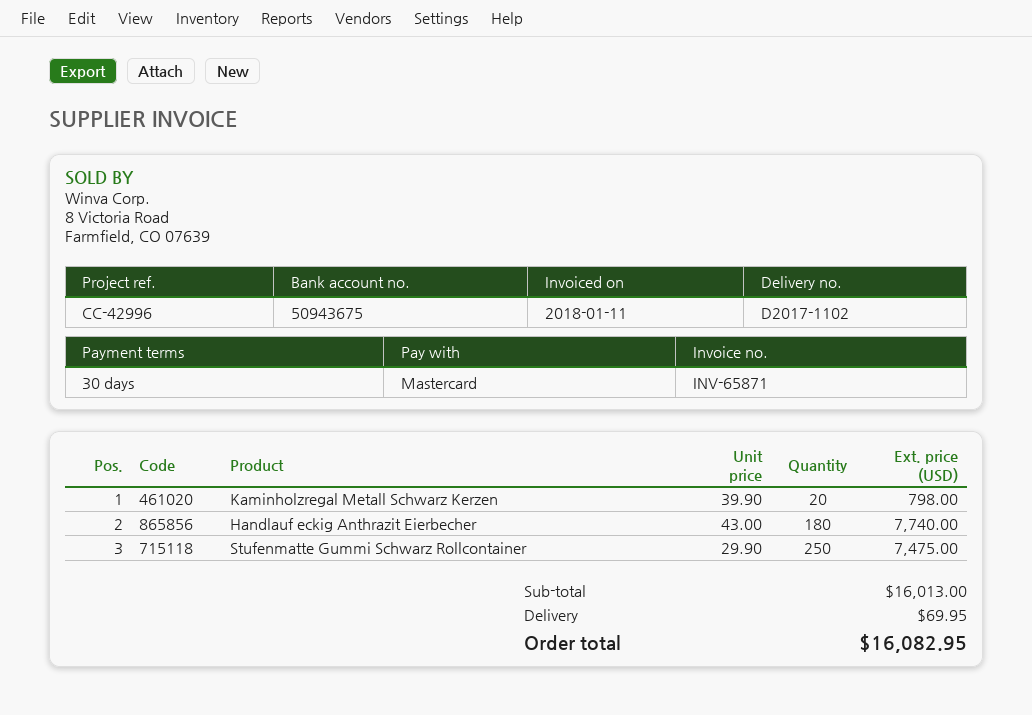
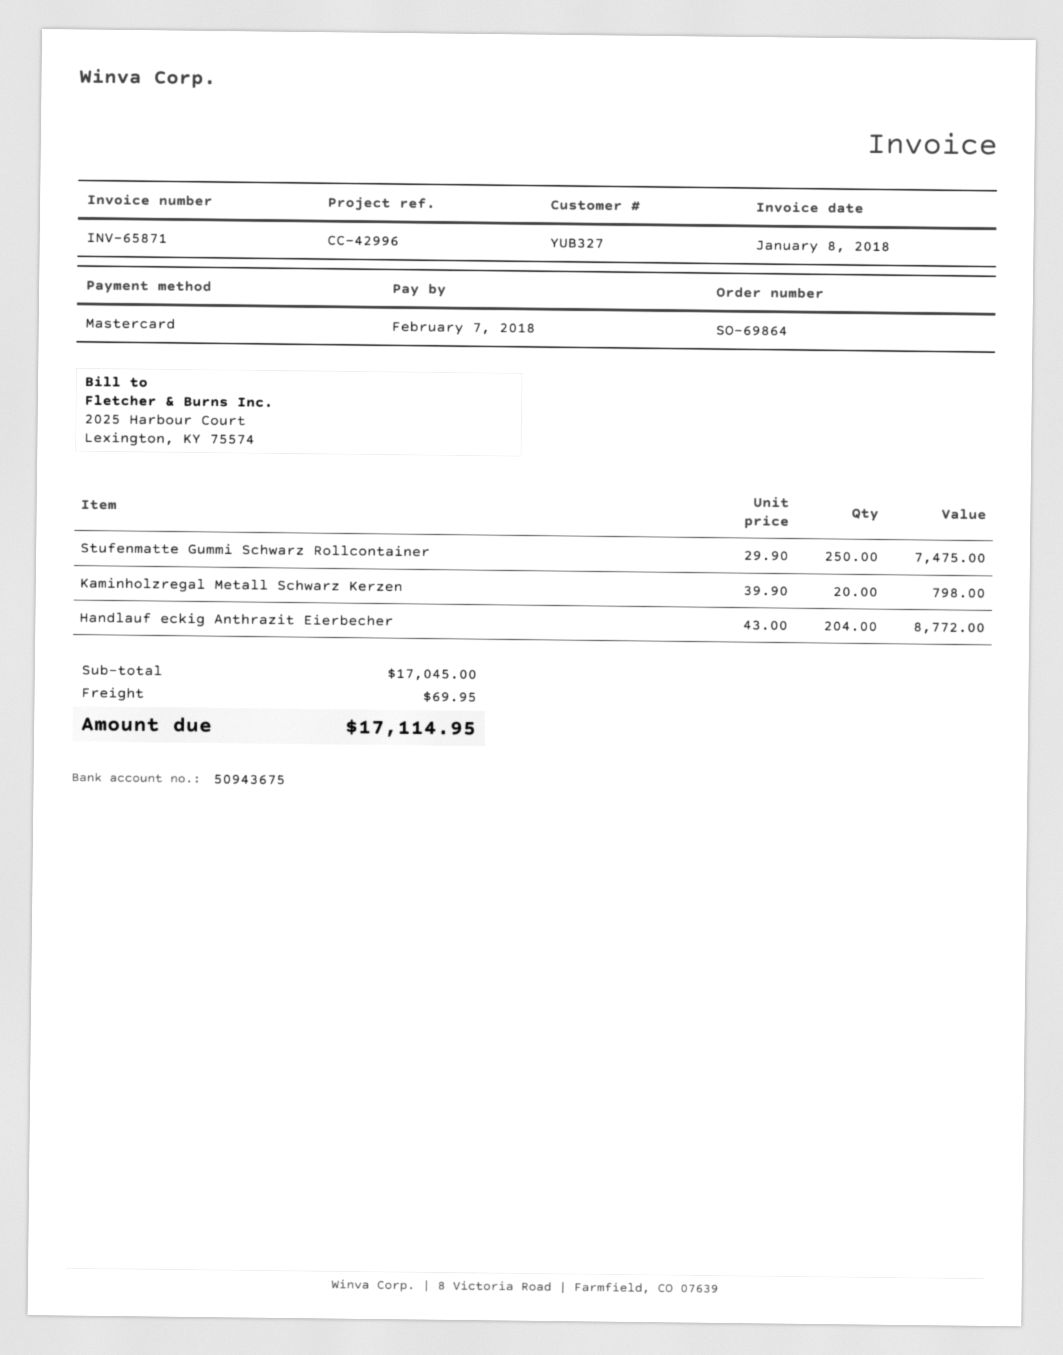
invoice date: 2018-01-11 -> 2018-01-08
Handlauf eckig Anthrazit Eierbecher: 180 x 43.00 = 7740.00 -> 204 x 43.00 = 8772.00
subtotal: 16013.00 -> 17045.00
total: 16082.95 -> 17114.95

